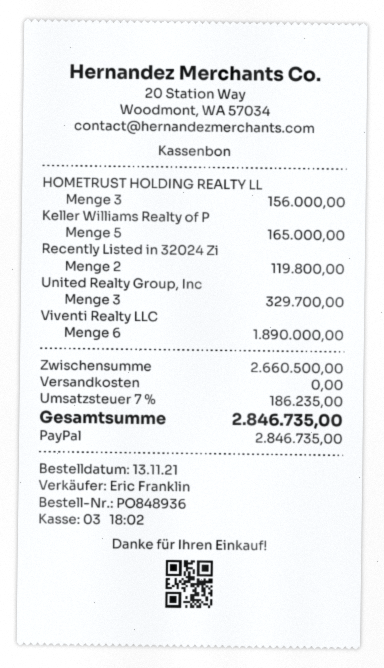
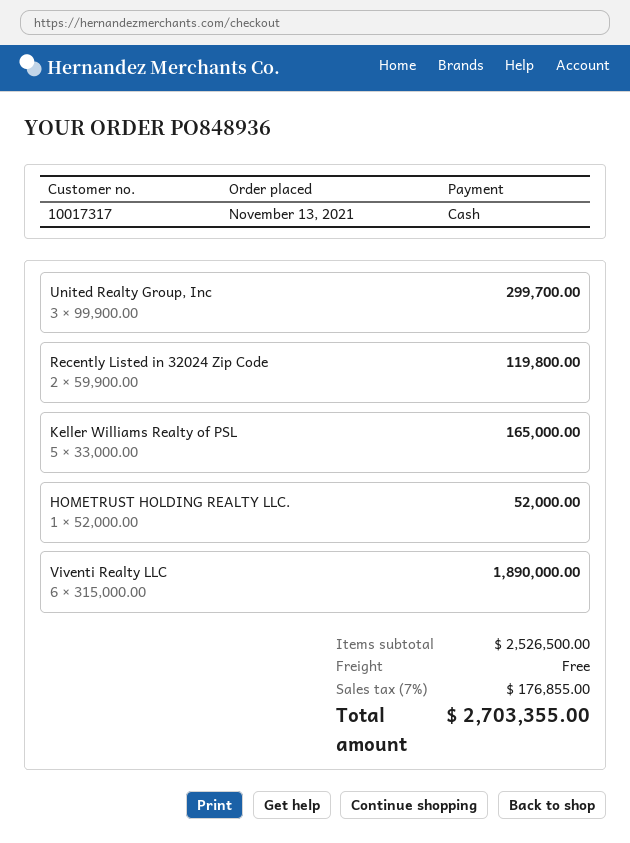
payment method: PayPal -> cash
HOMETRUST HOLDING REALTY LL: 3 for 156000.00 -> 1 for 52000.00
United Realty Group, Inc: 3 for 329700.00 -> 3 for 299700.00
subtotal: 2660500.00 -> 2526500.00
tax: 7% = 186235.00 -> 7% = 176855.00
total: 2846735.00 -> 2703355.00

